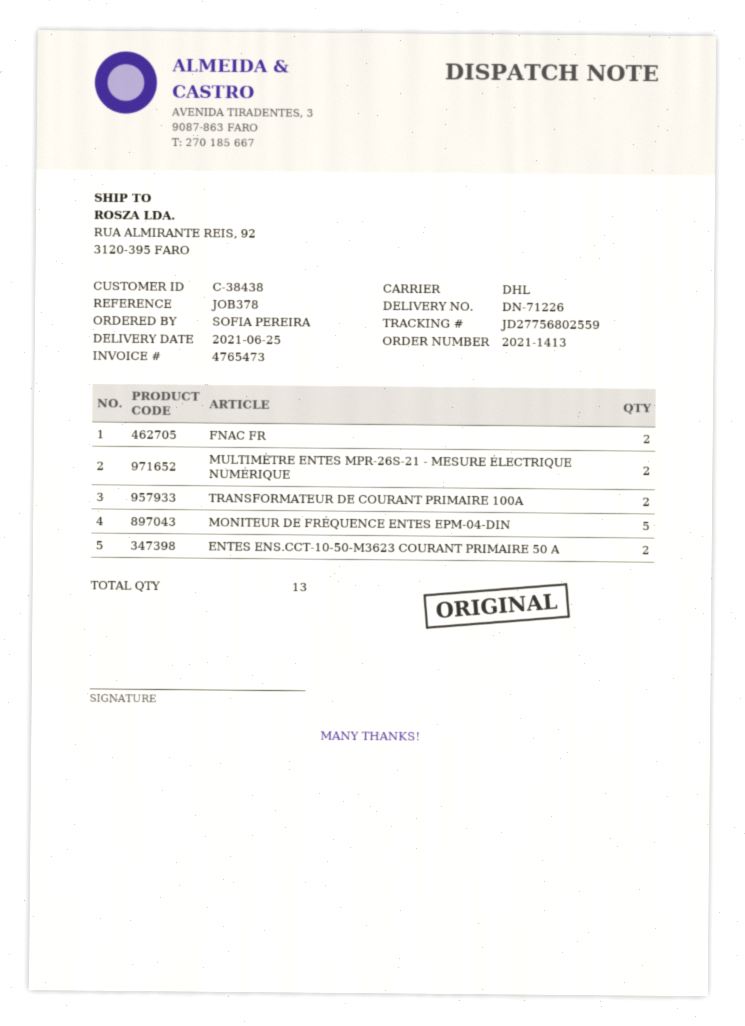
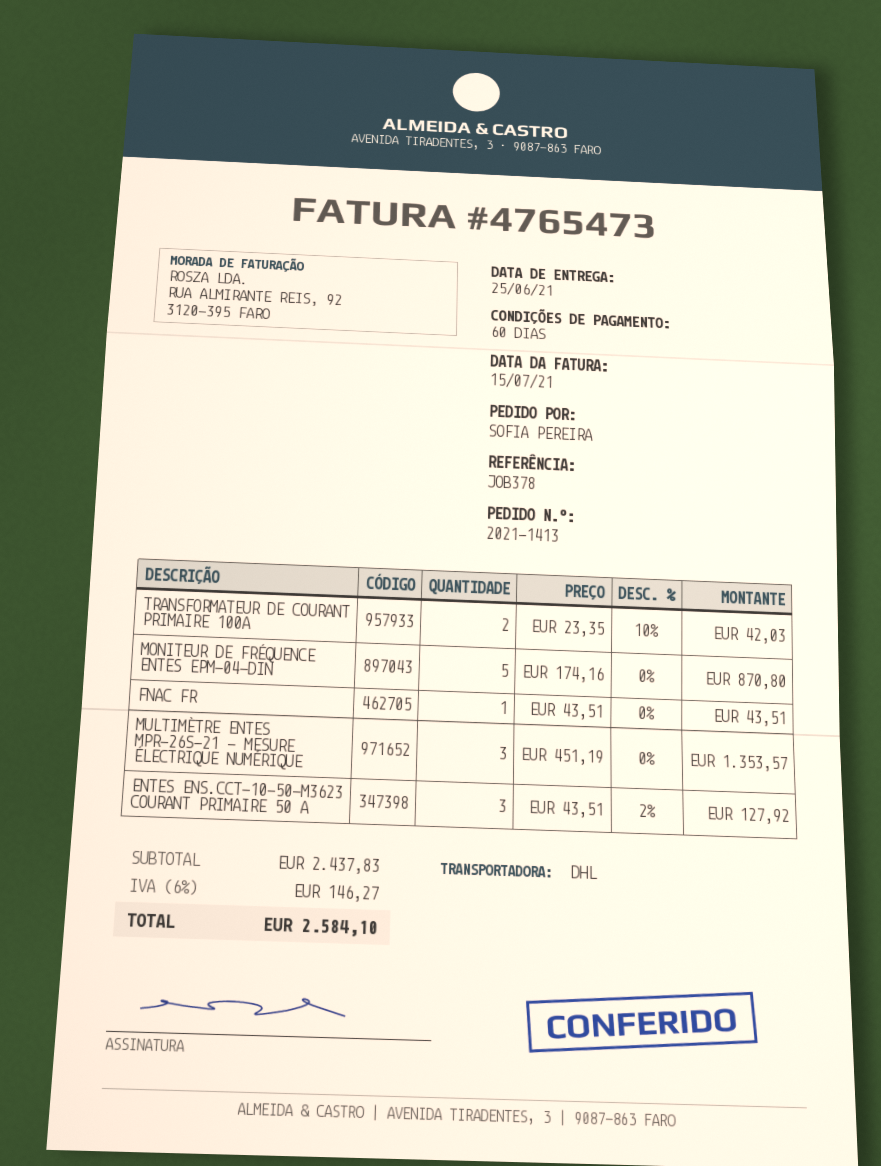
FNAC FR: 2 -> 1
MULTIMÈTRE ENTES MPR-26S-21 - MESURE ÉLECTRIQUE NUMÉRIQUE: 2 -> 3
ENTES ENS.CCT-10-50-M3623 COURANT PRIMAIRE 50 A: 2 -> 3

